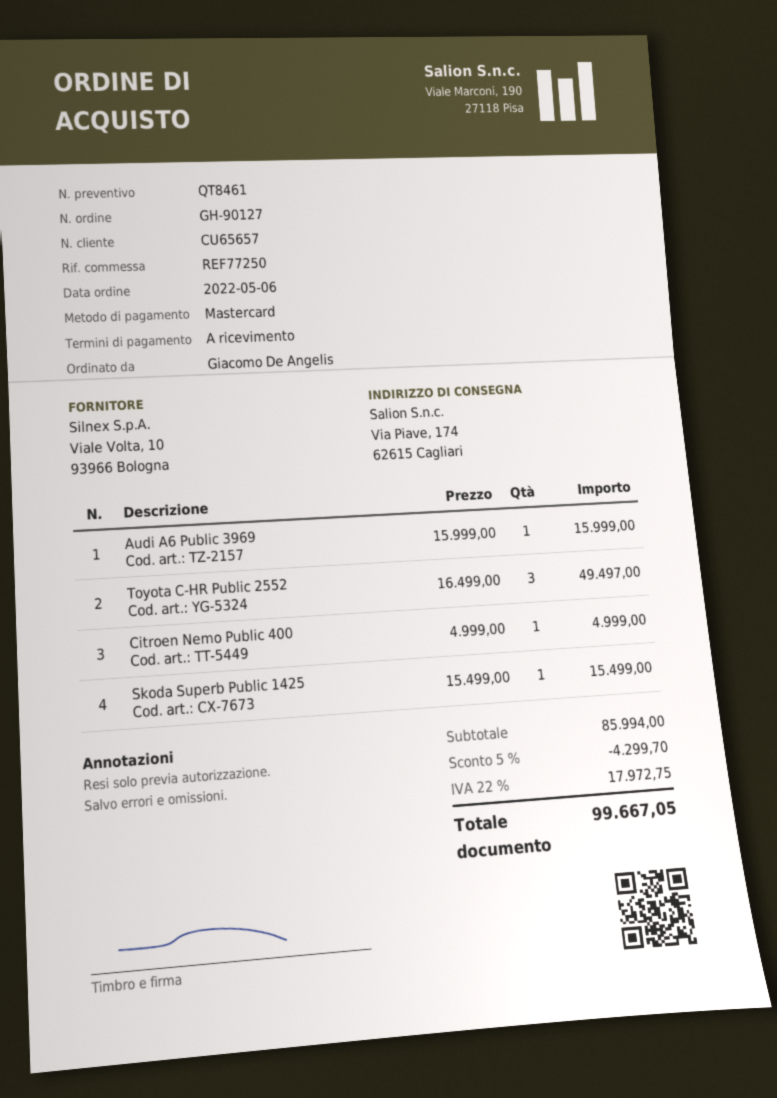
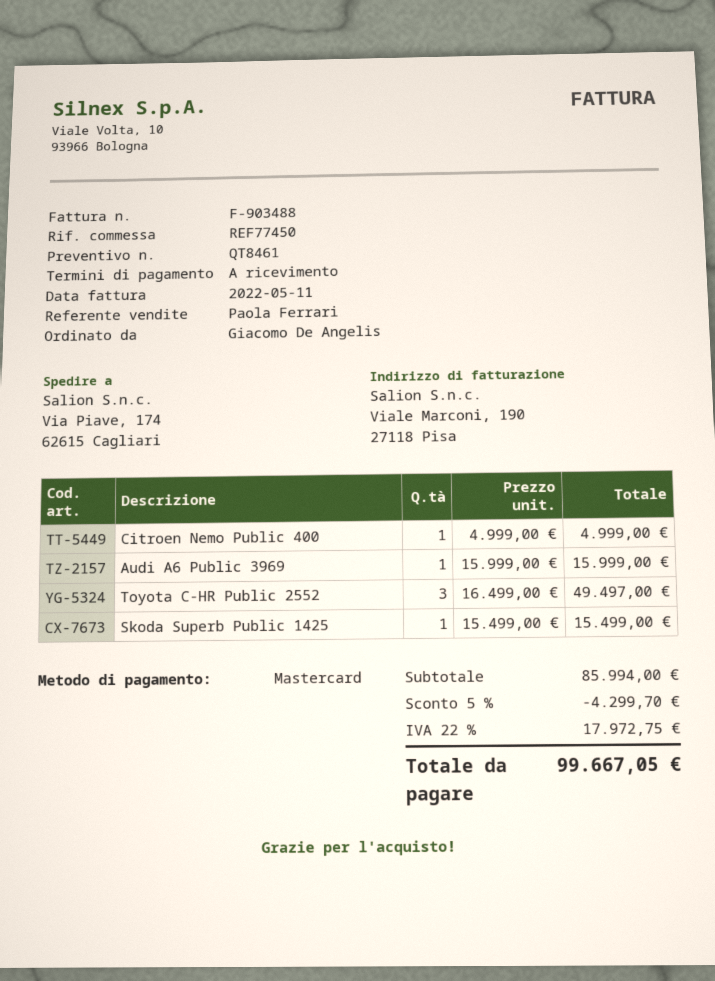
reference: REF77250 -> REF77450

